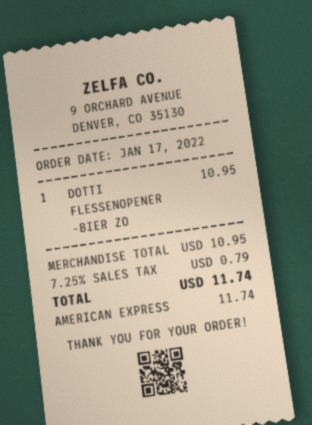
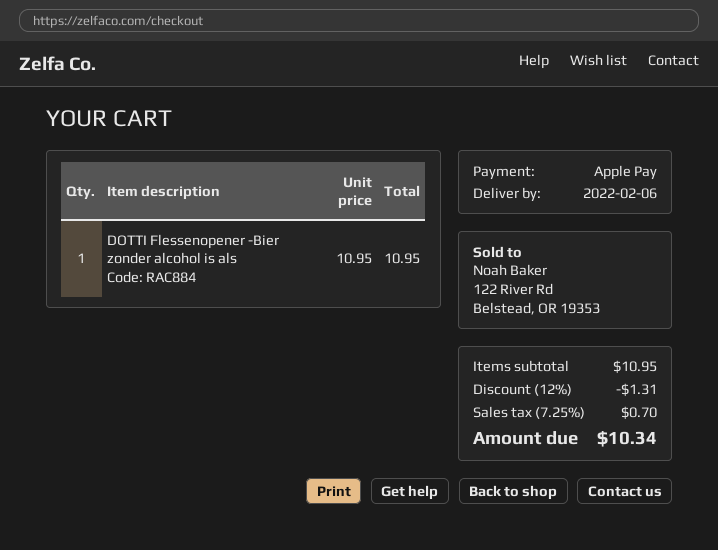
payment method: American Express -> Apple Pay
discount: none -> 12% = 1.31
tax: 7.25% = 0.79 -> 7.25% = 0.70
total: 11.74 -> 10.34

